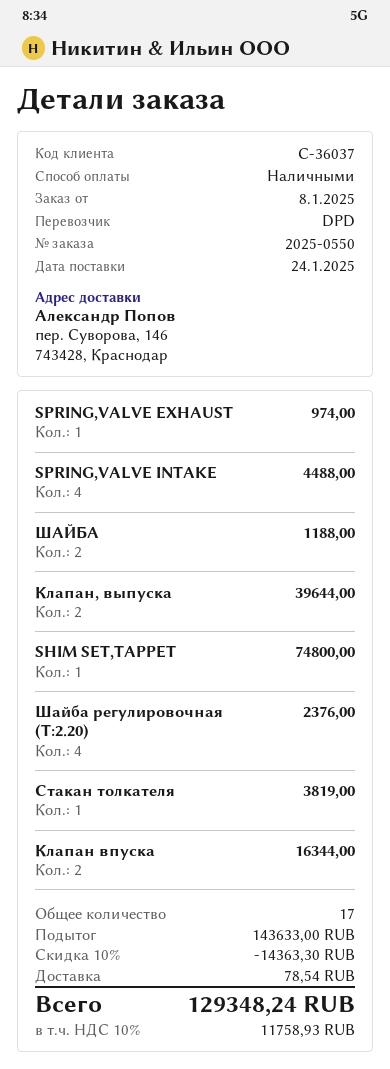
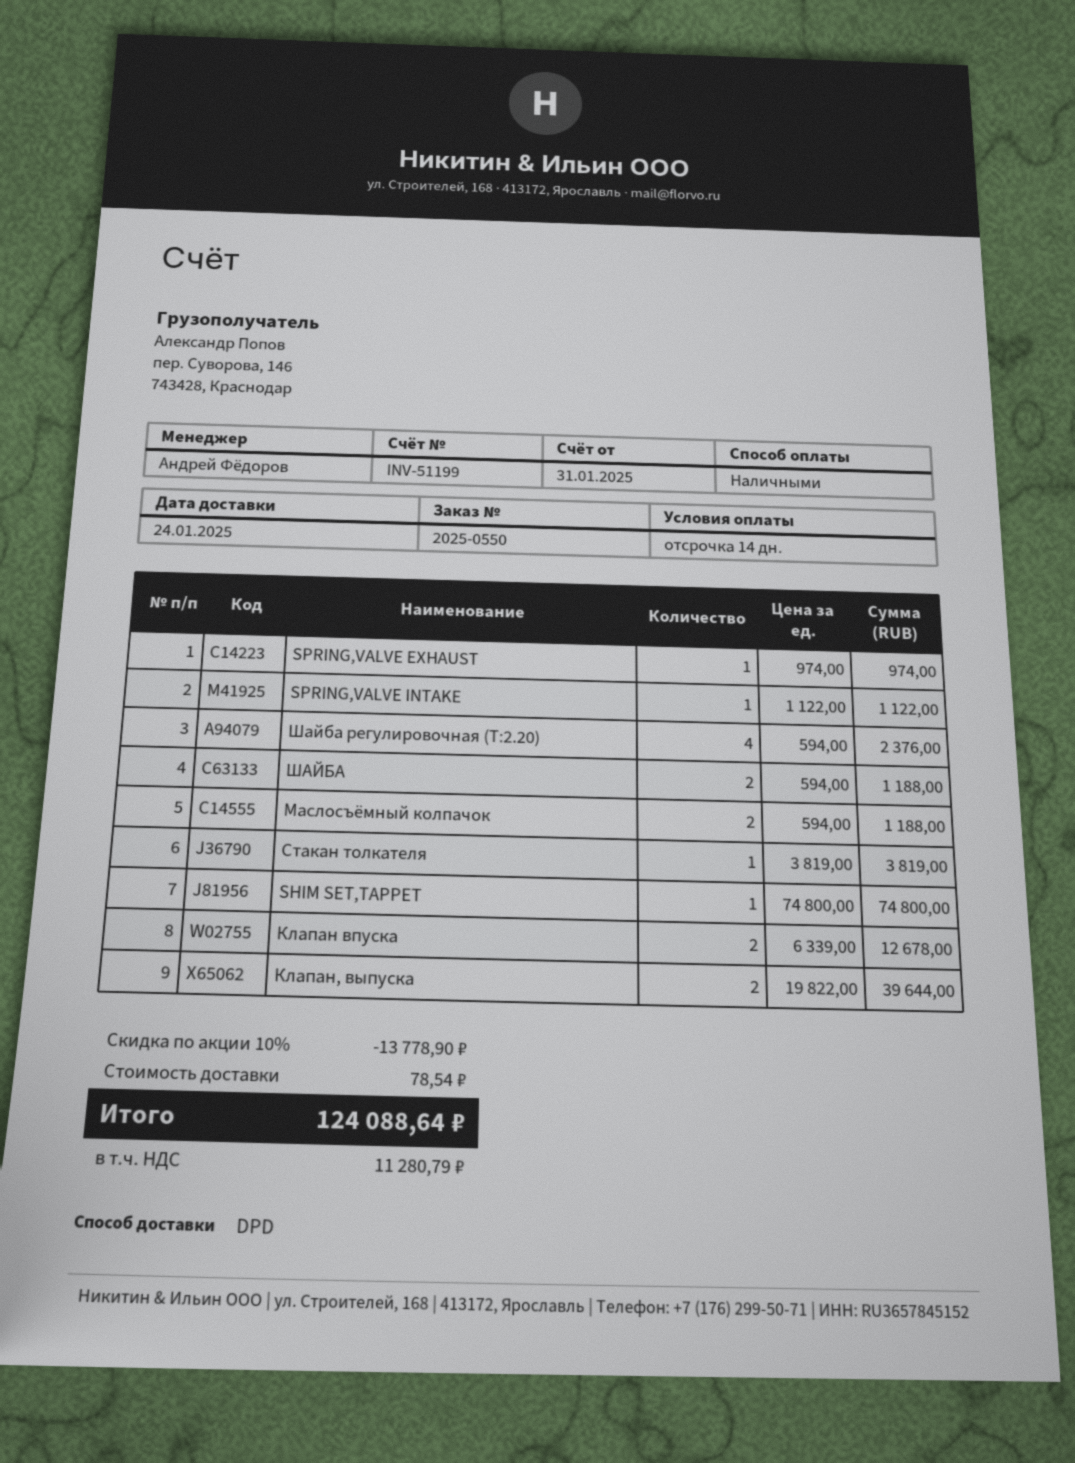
SPRING,VALVE INTAKE: 4 for 4488.00 -> 1 for 1122.00
Клапан впуска: 2 for 16344.00 -> 2 for 12678.00
Маслосъёмный колпачок: none -> 2 for 1188.00
discount: 10% = 14363.30 -> 10% = 13778.90
tax: 11758.93 -> 11280.79
total: 129348.24 -> 124088.64

